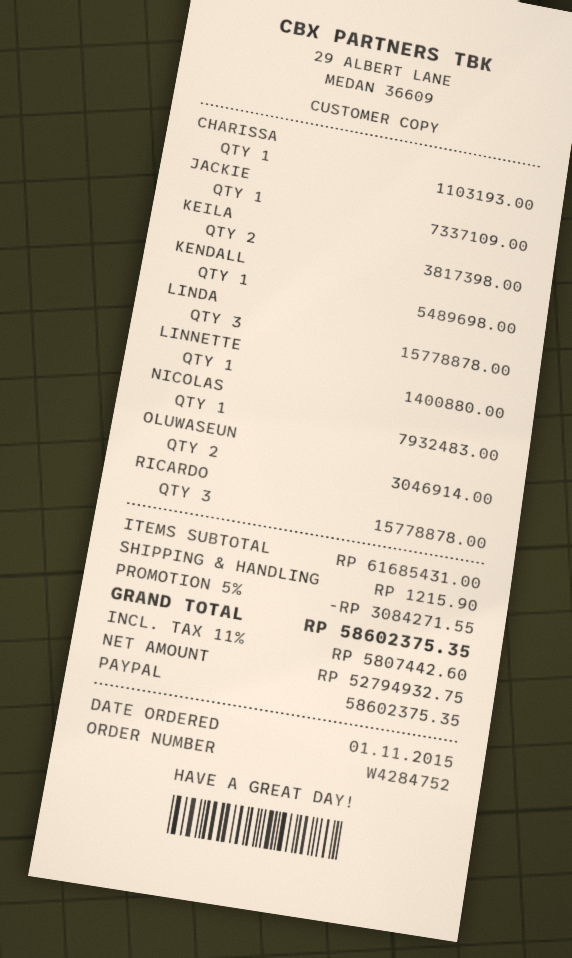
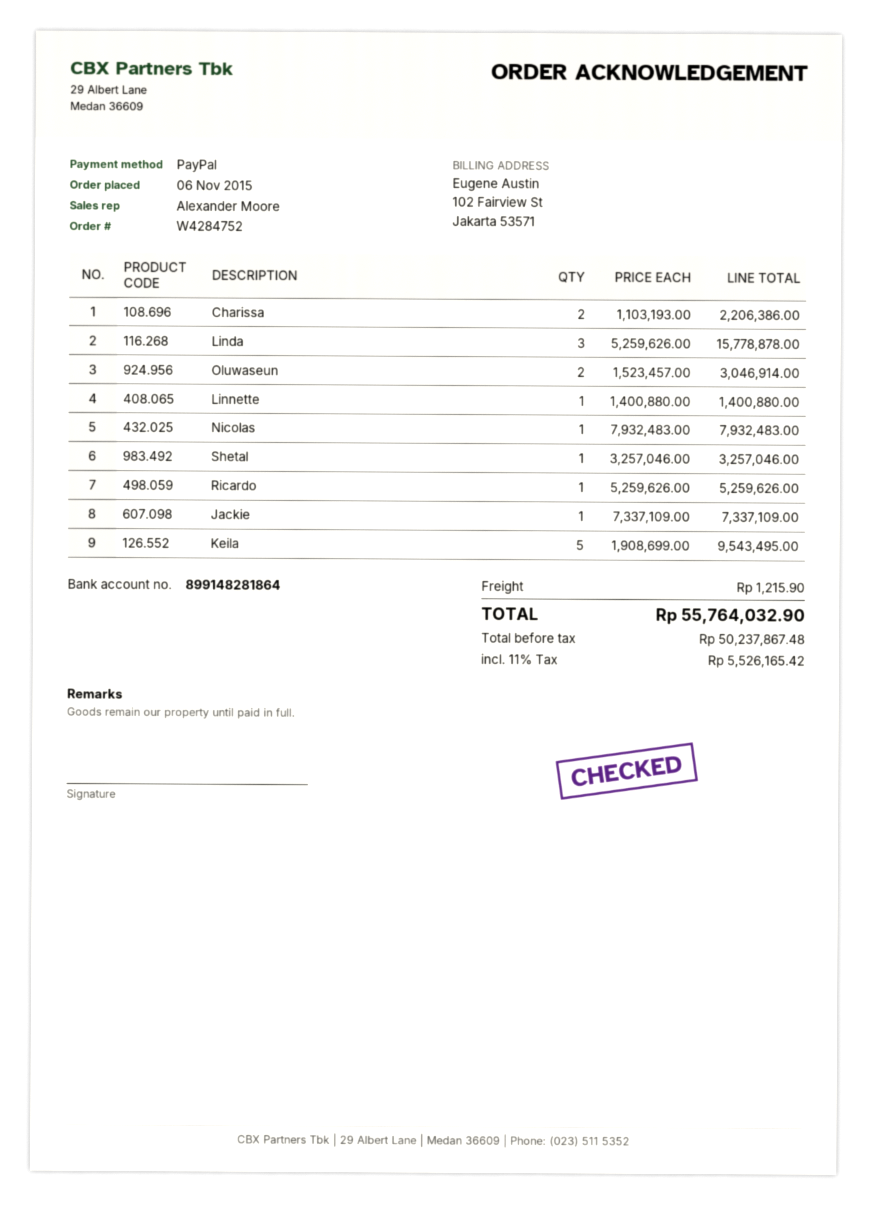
order date: 2015-11-01 -> 2015-11-06
CHARISSA: 1 for 1103193.00 -> 2 for 2206386.00
KEILA: 2 for 3817398.00 -> 5 for 9543495.00
KENDALL: 1 for 5489698.00 -> none
RICARDO: 3 for 15778878.00 -> 1 for 5259626.00
Shetal: none -> 1 for 3257046.00
discount: 5% = 3084271.55 -> none
net: 52794932.75 -> 50237867.48
tax: 11% = 5807442.60 -> 11% = 5526165.42
total: 58602375.35 -> 55764032.90

